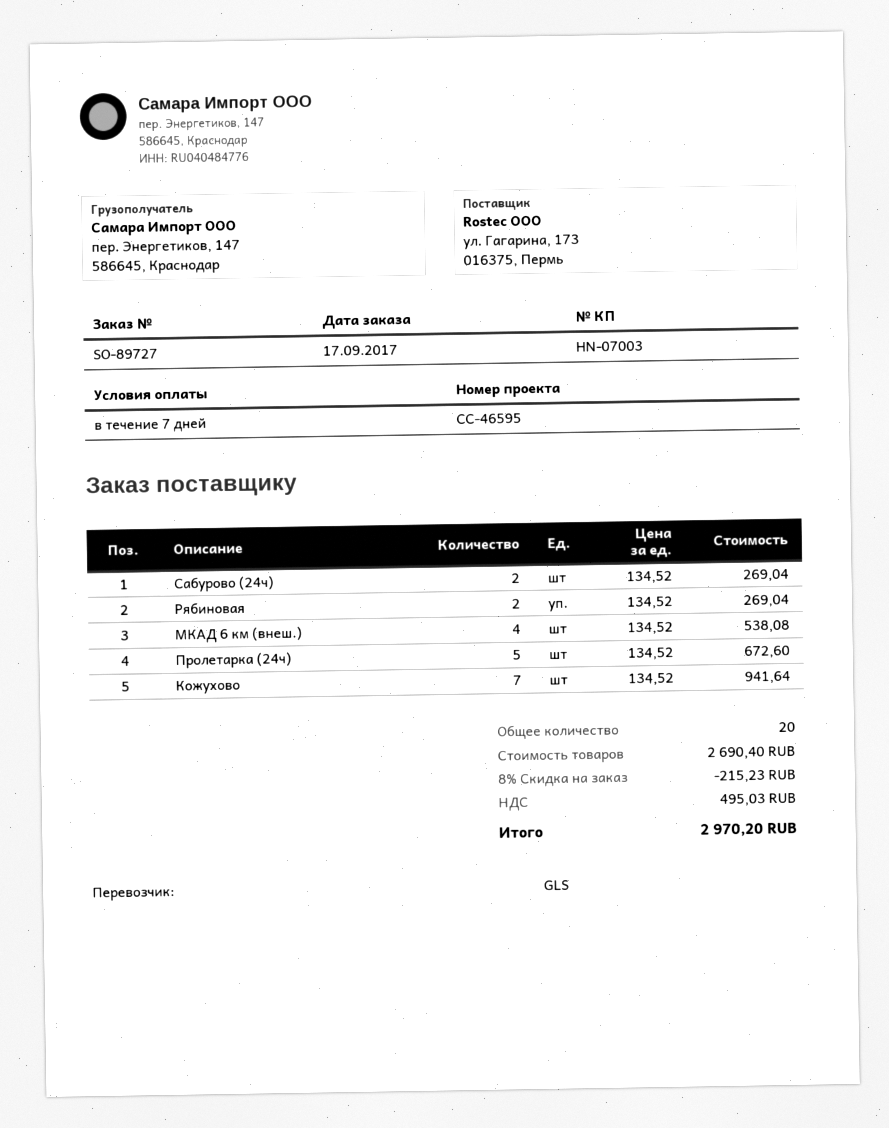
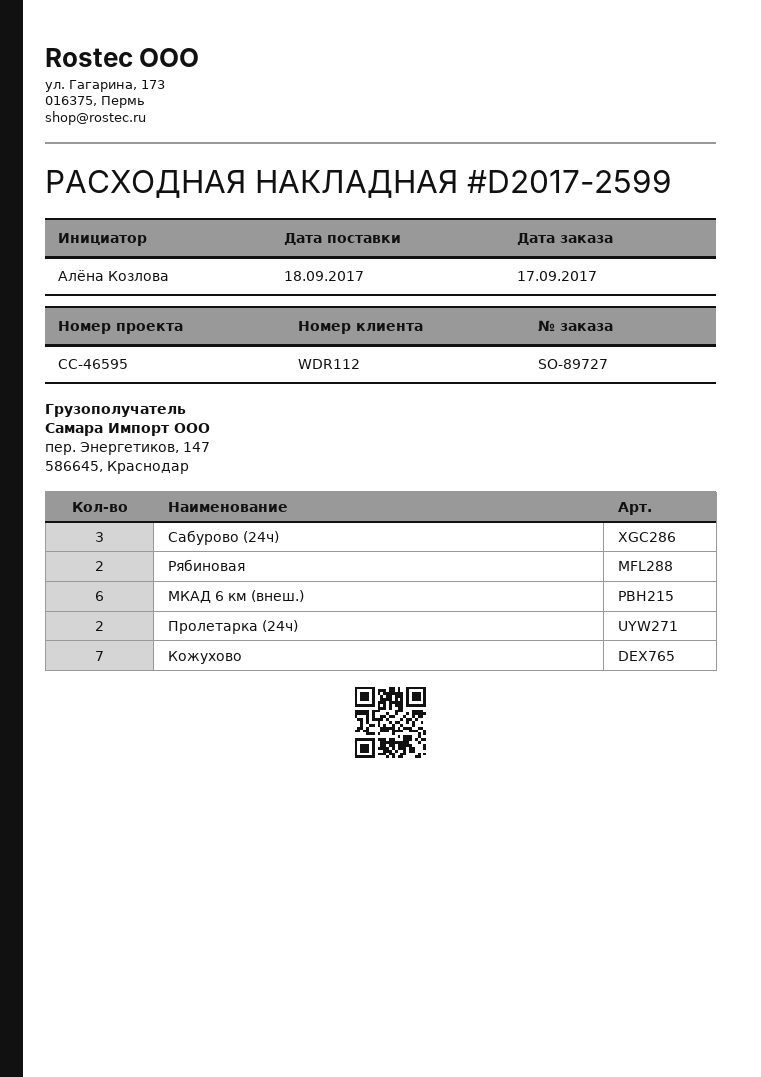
Сабурово (24ч): 2 -> 3
МКАД 6 км (внеш.): 4 -> 6
Пролетарка (24ч): 5 -> 2

